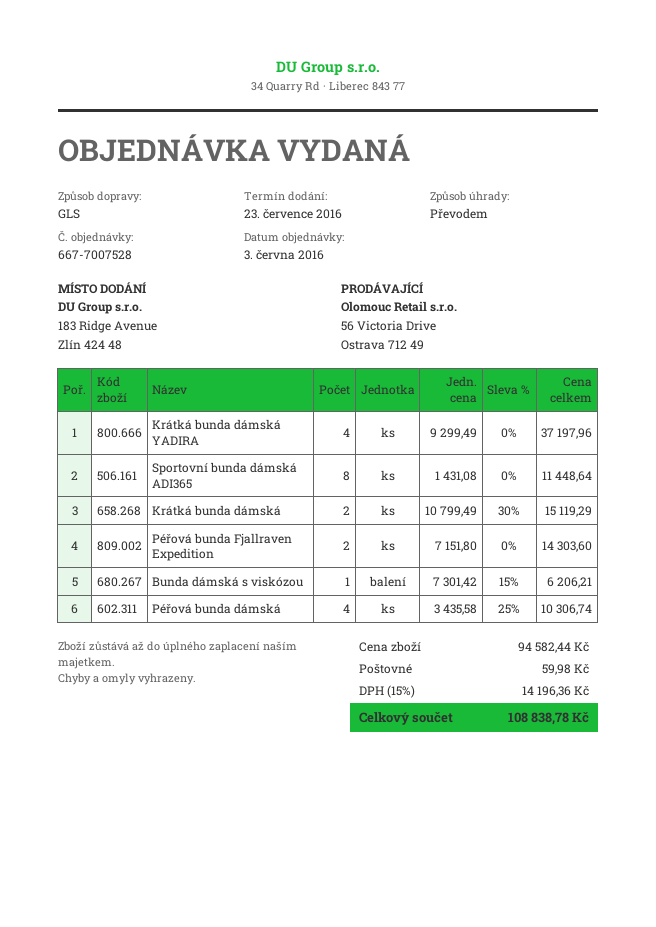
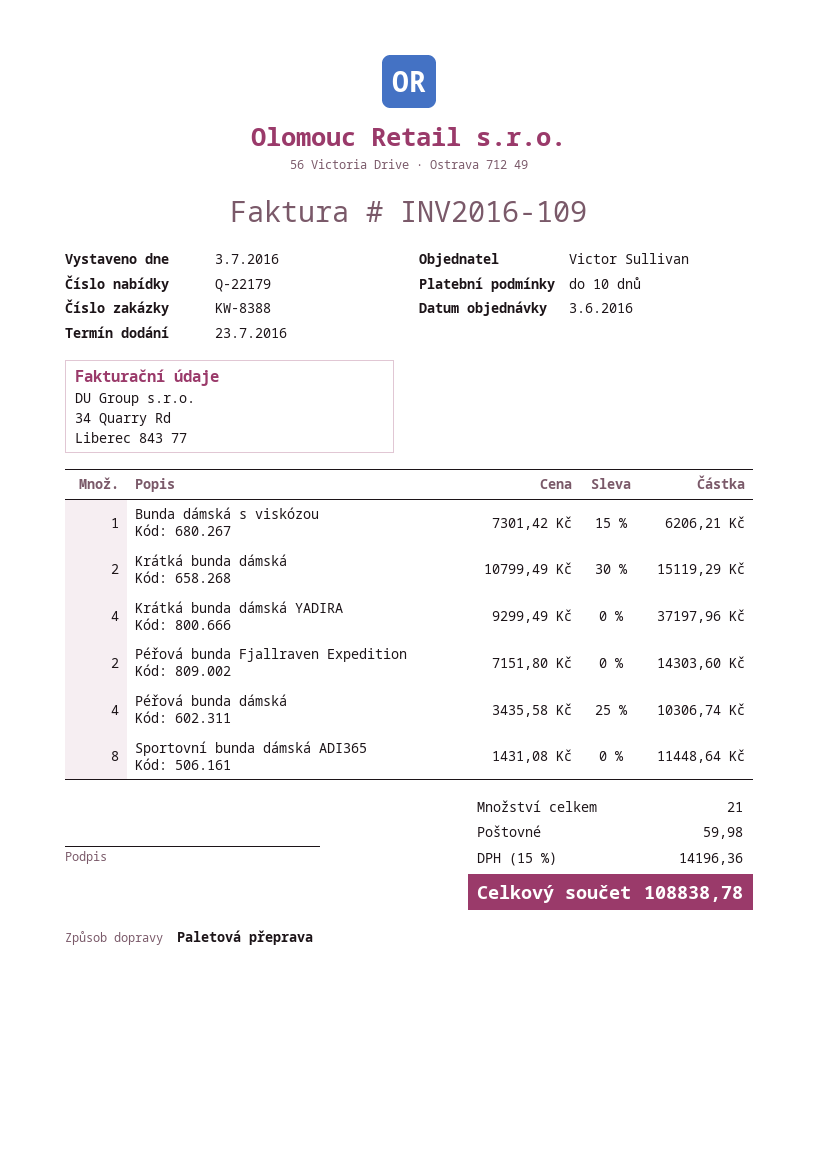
shipping method: GLS -> pallet freight

